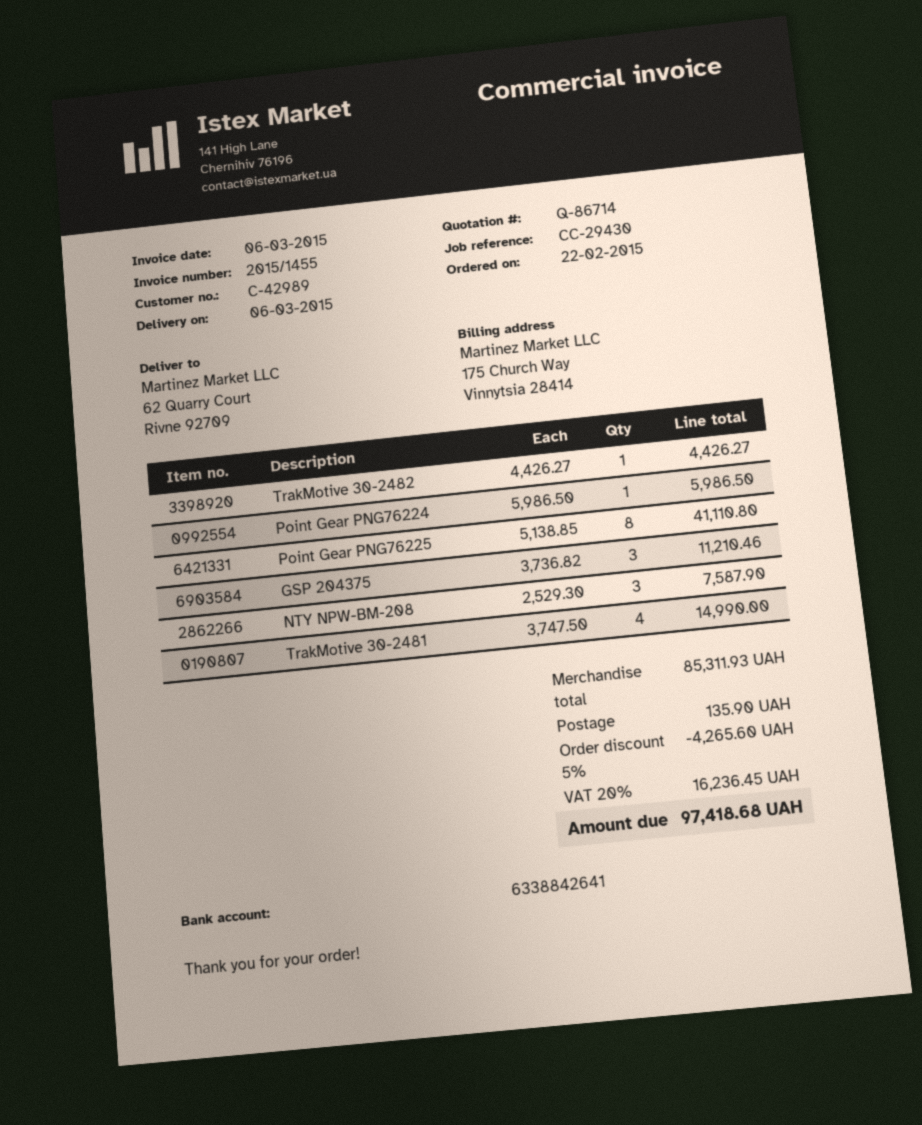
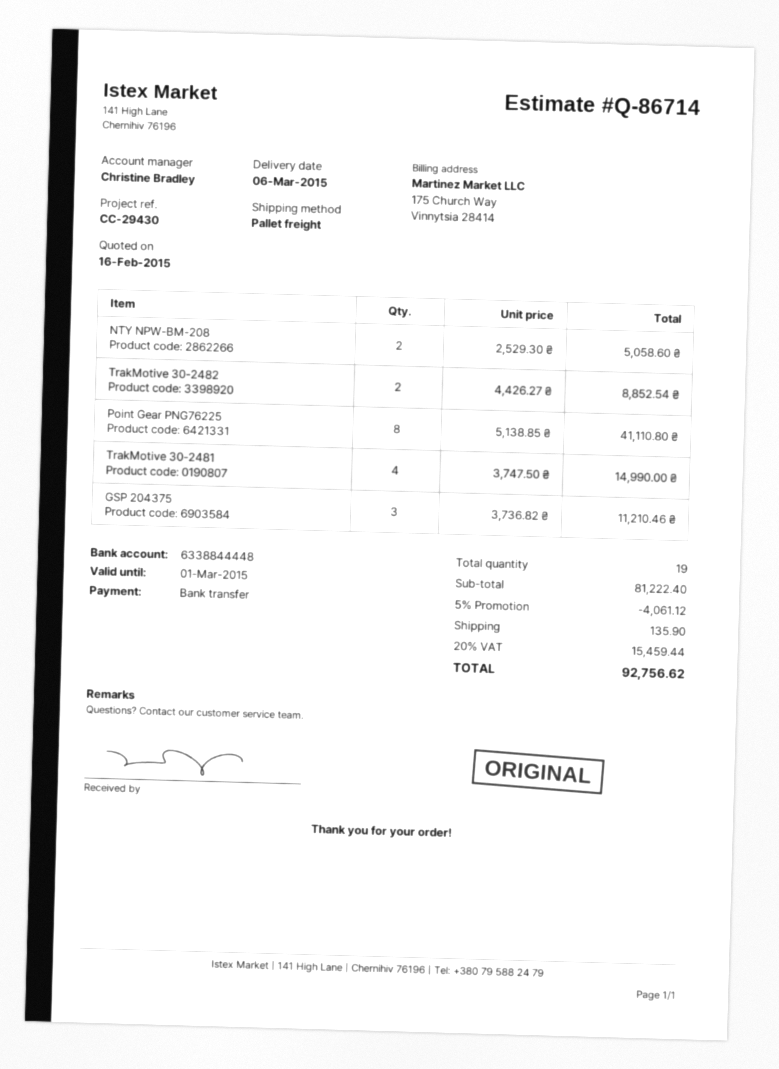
bank account: 6338842641 -> 6338844448
TrakMotive 30-2482: 1 x 4426.27 = 4426.27 -> 2 x 4426.27 = 8852.54
Point Gear PNG76224: 1 x 5986.50 = 5986.50 -> none
NTY NPW-BM-208: 3 x 2529.30 = 7587.90 -> 2 x 2529.30 = 5058.60
subtotal: 85311.93 -> 81222.40
discount: 5% = 4265.60 -> 5% = 4061.12
tax: 20% = 16236.45 -> 20% = 15459.44
total: 97418.68 -> 92756.62

